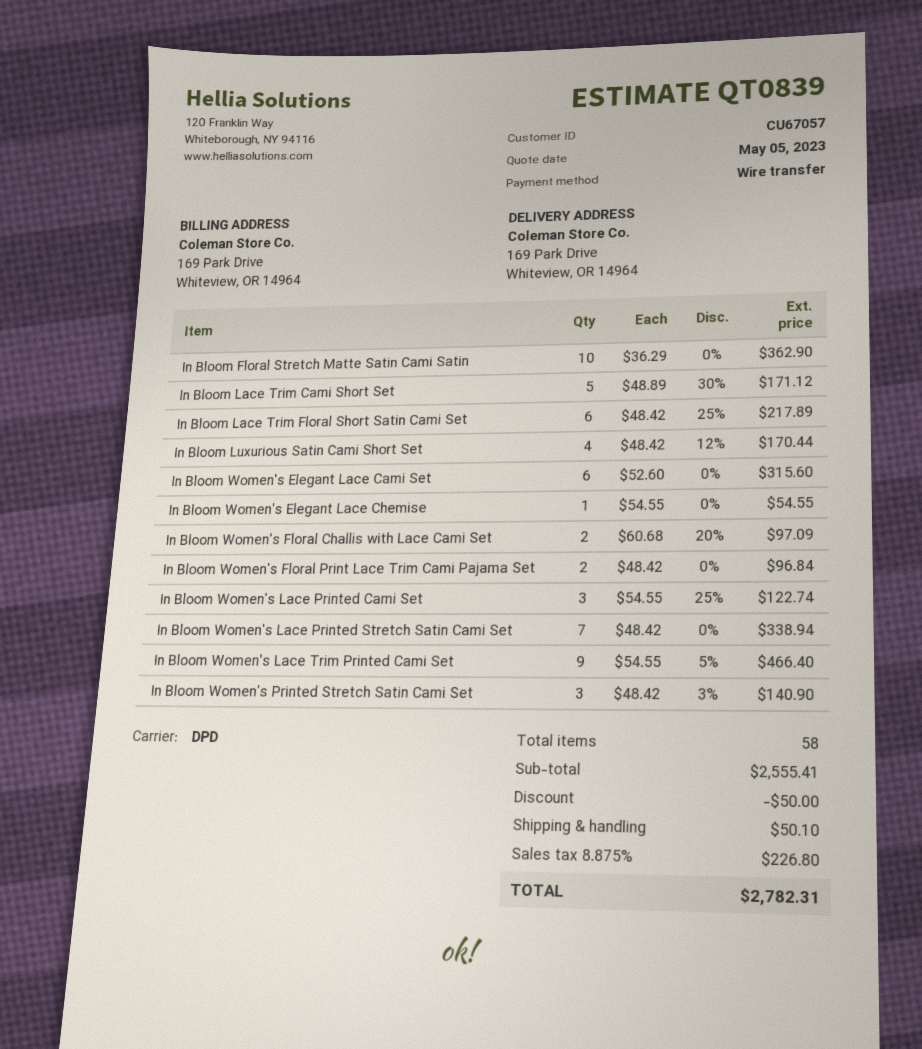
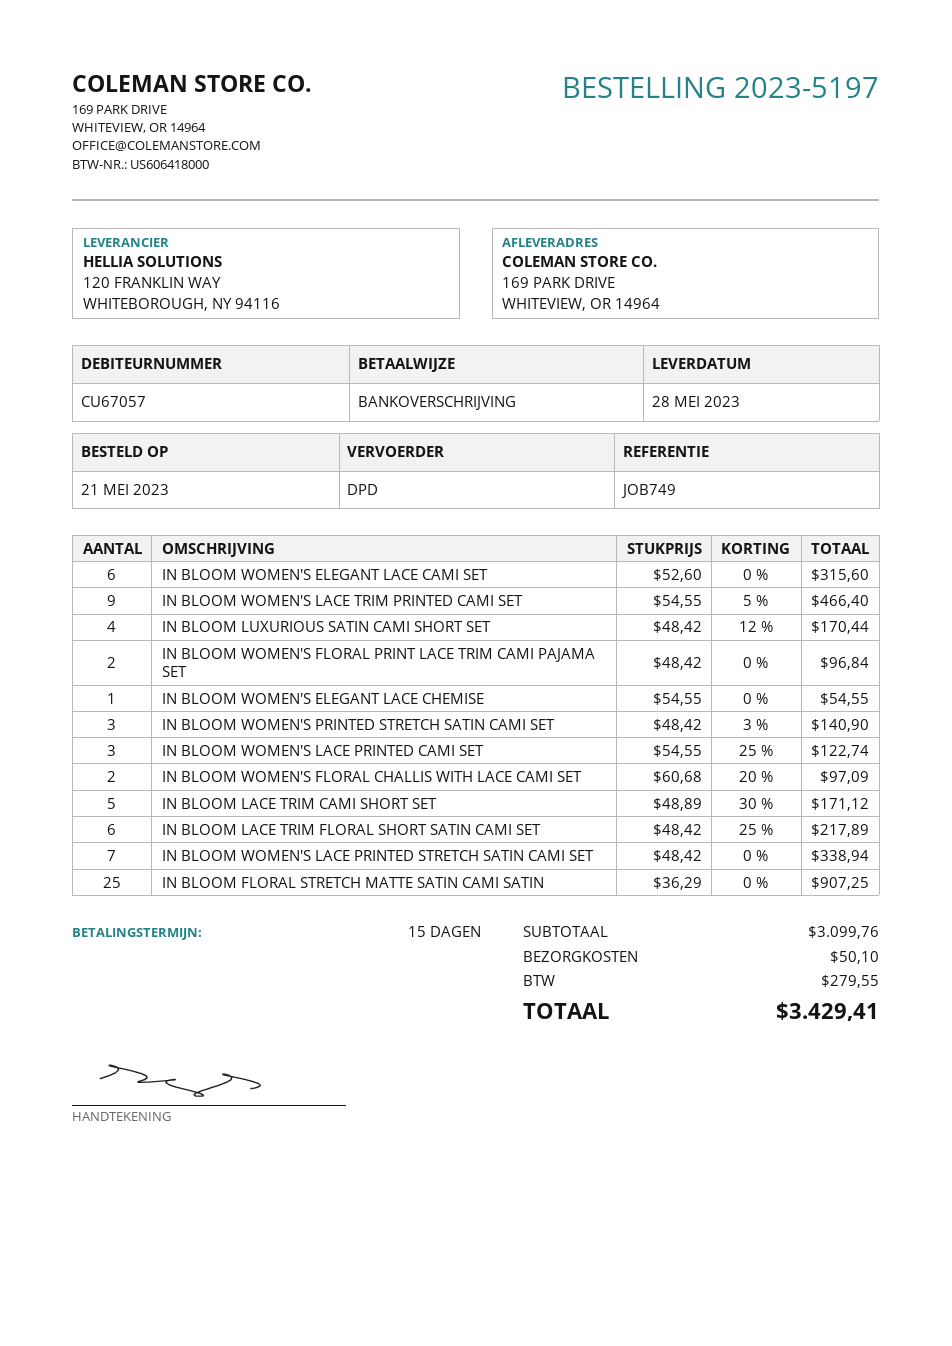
In Bloom Floral Stretch Matte Satin Cami Satin: 10 x 36.29 = 362.90 -> 25 x 36.29 = 907.25
subtotal: 2555.41 -> 3099.76
discount: 50.00 -> none
tax: 226.80 -> 279.55
total: 2782.31 -> 3429.41

